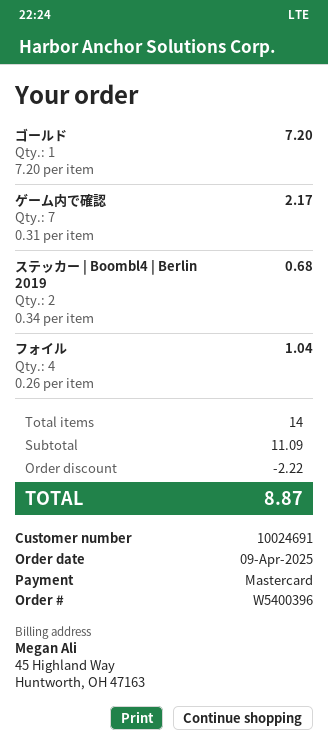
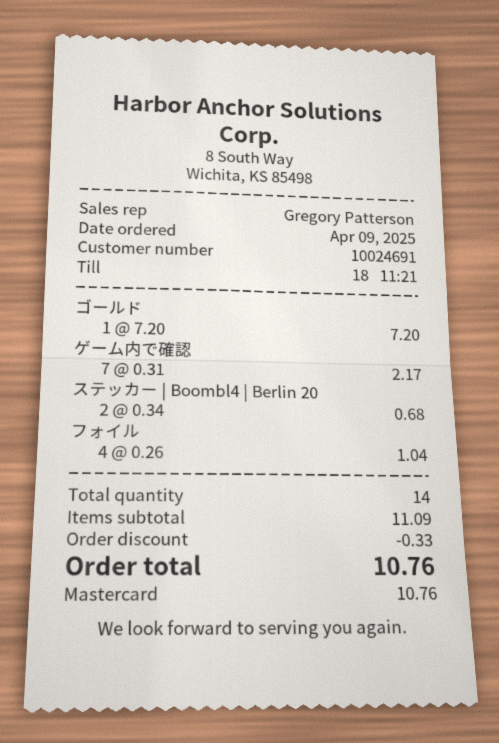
discount: 2.22 -> 0.33
total: 8.87 -> 10.76

